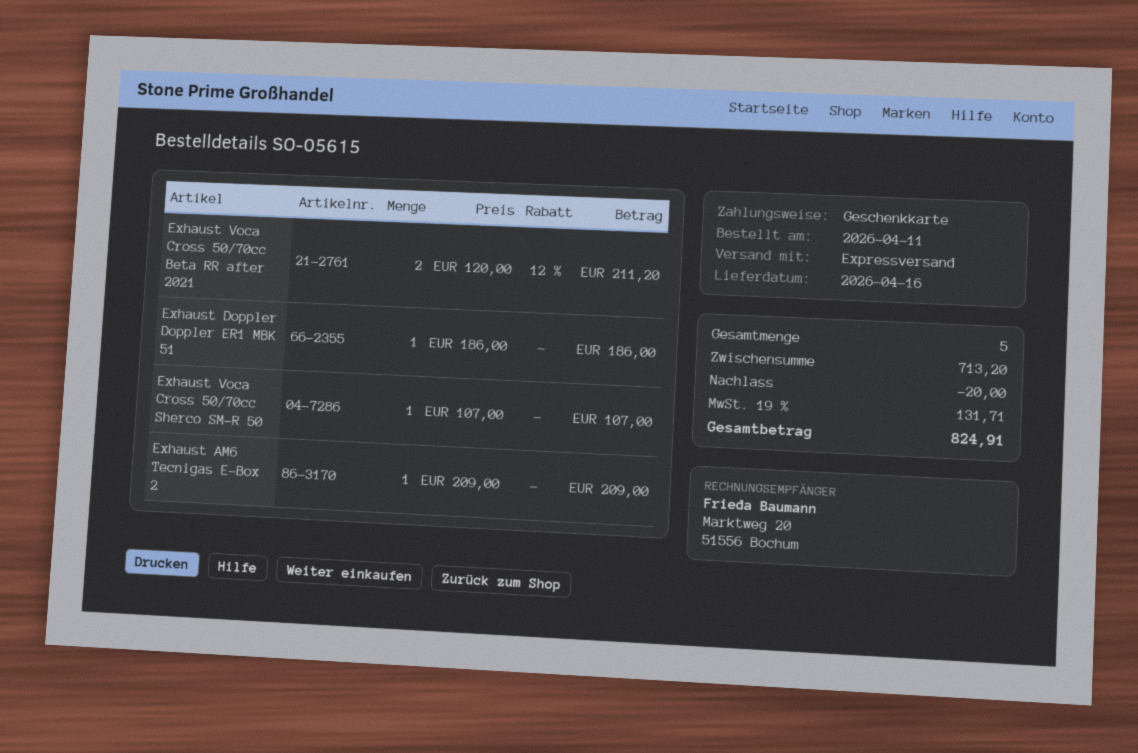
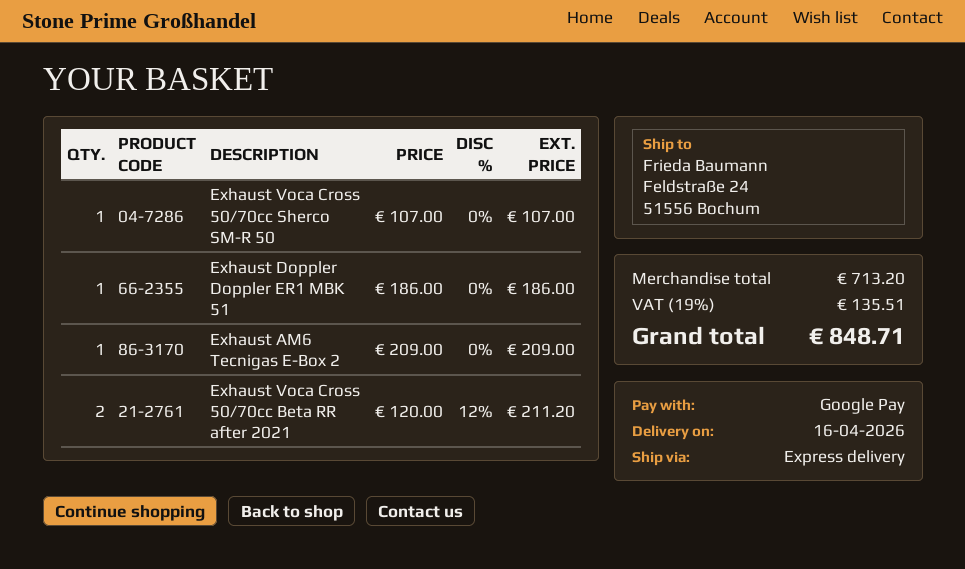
payment method: gift card -> Google Pay
discount: 20.00 -> none
tax: 19% = 131.71 -> 19% = 135.51
total: 824.91 -> 848.71

